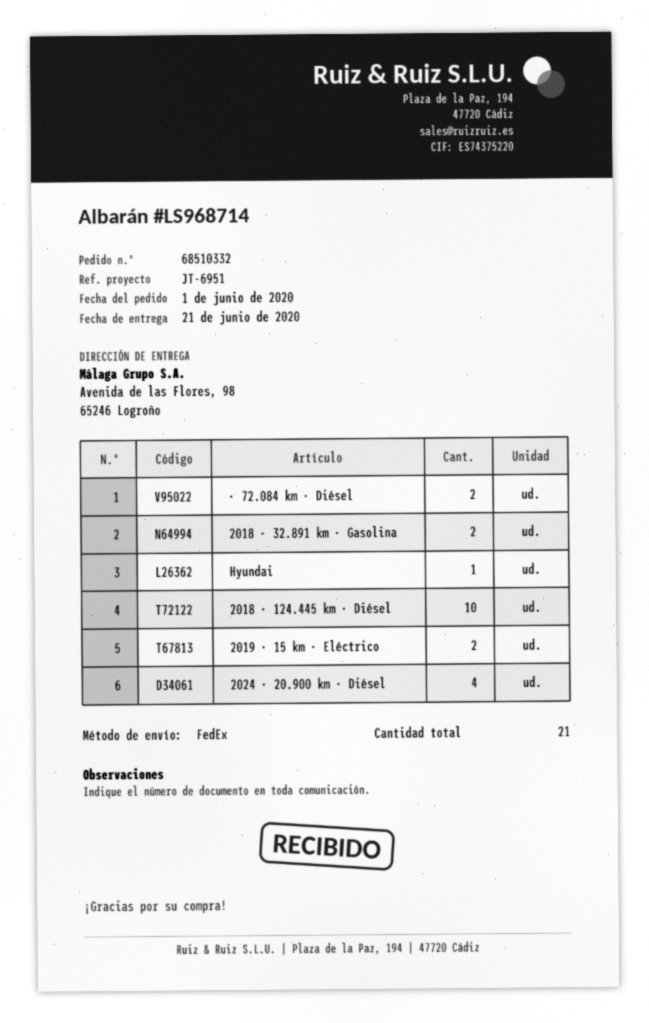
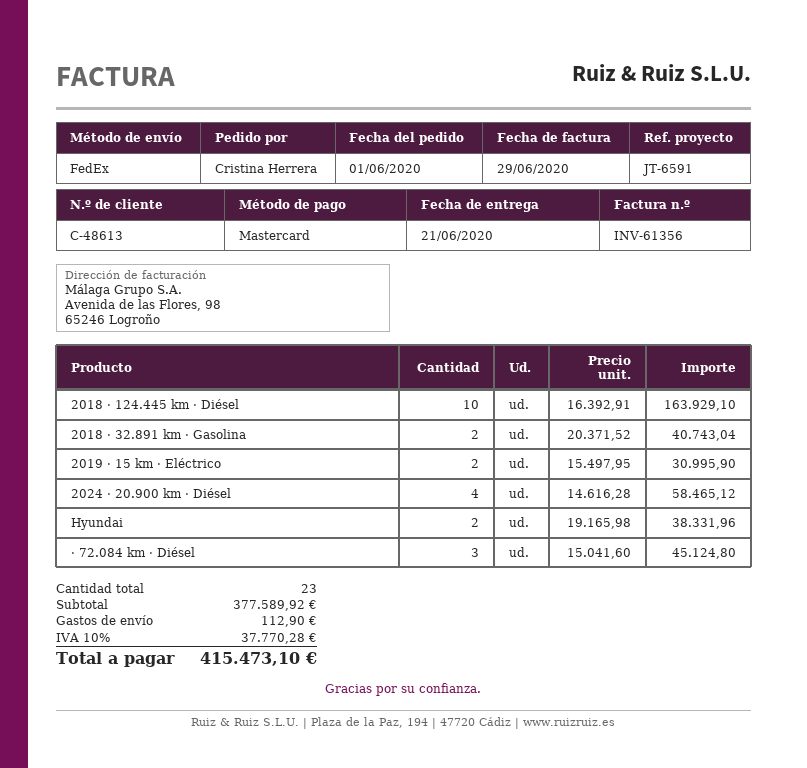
reference: JT-6951 -> JT-6591
· 72.084 km · Diésel: 2 -> 3
Hyundai: 1 -> 2
total quantity: 21 -> 23

